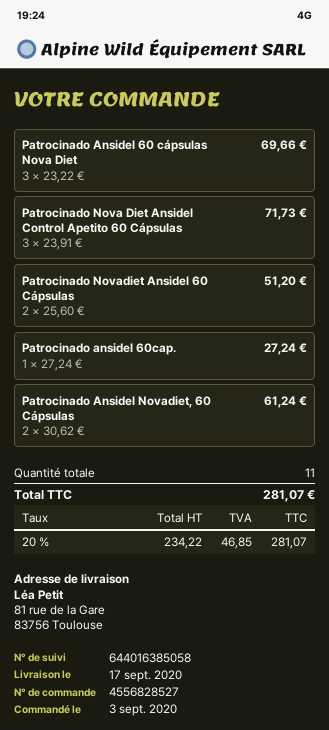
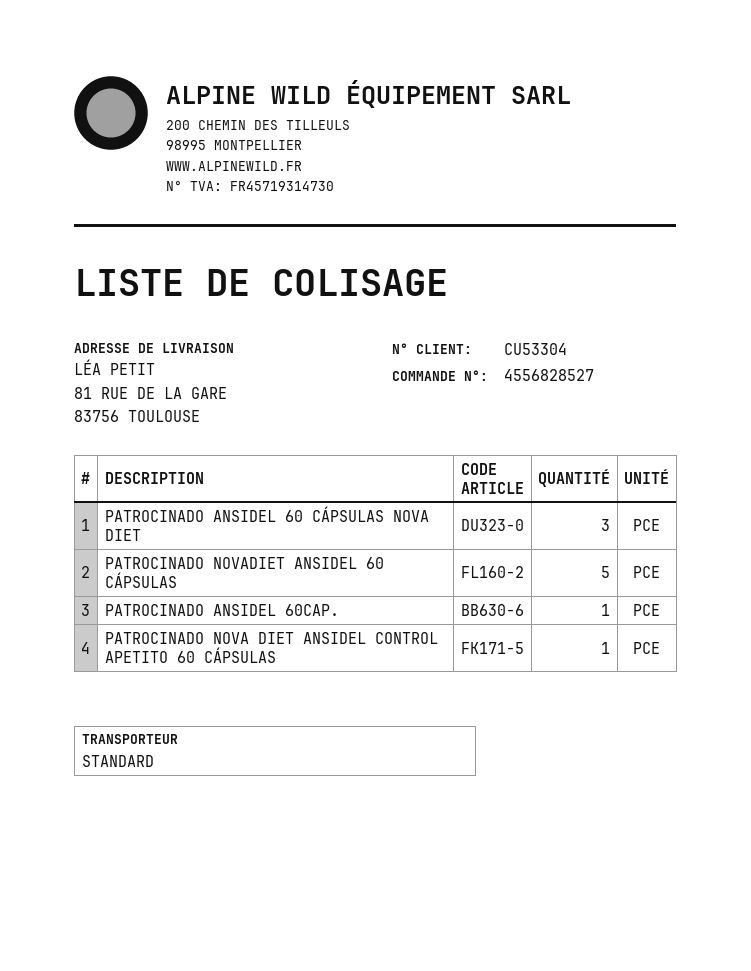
Patrocinado Nova Diet Ansidel Control Apetito 60 Cápsulas: 3 -> 1
Patrocinado Novadiet Ansidel 60 Cápsulas: 2 -> 5
Patrocinado Ansidel Novadiet, 60 Cápsulas: 2 -> none

